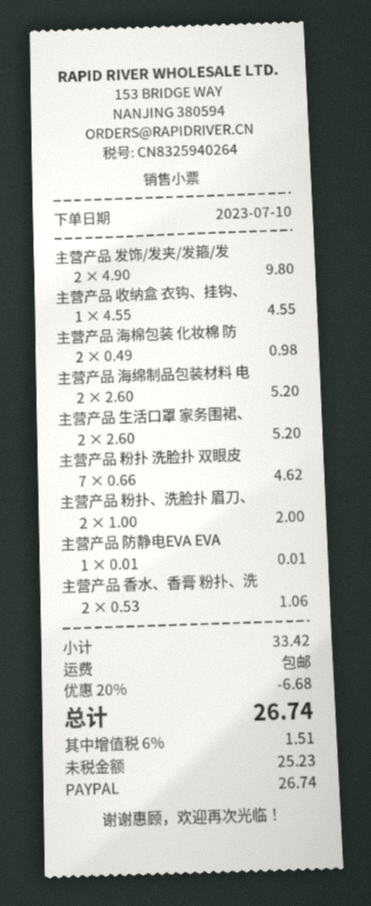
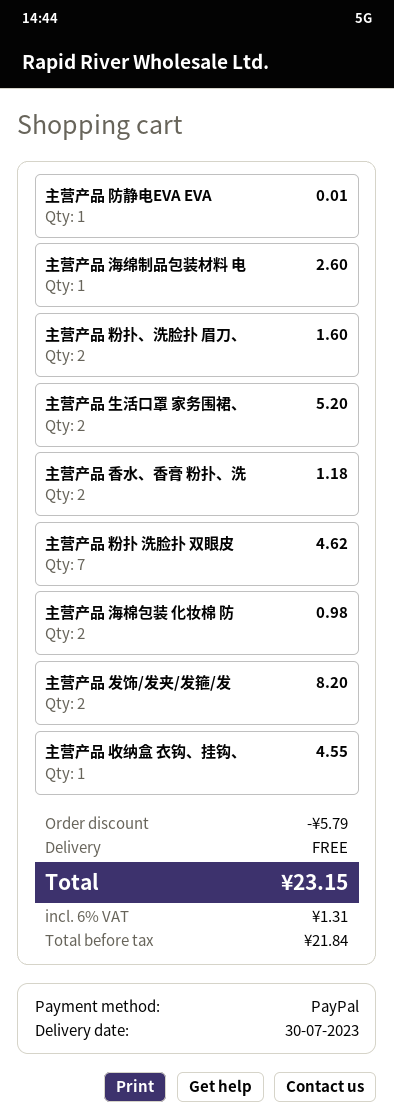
主营产品 发饰/发夹/发箍/发: 2 for 9.80 -> 2 for 8.20
主营产品 海绵制品包装材料 电: 2 for 5.20 -> 1 for 2.60
主营产品 粉扑、洗脸扑 眉刀、: 2 for 2.00 -> 2 for 1.60
主营产品 香水、香膏 粉扑、洗: 2 for 1.06 -> 2 for 1.18
discount: 6.68 -> 5.79
net: 25.23 -> 21.84
tax: 6% = 1.51 -> 6% = 1.31
total: 26.74 -> 23.15

